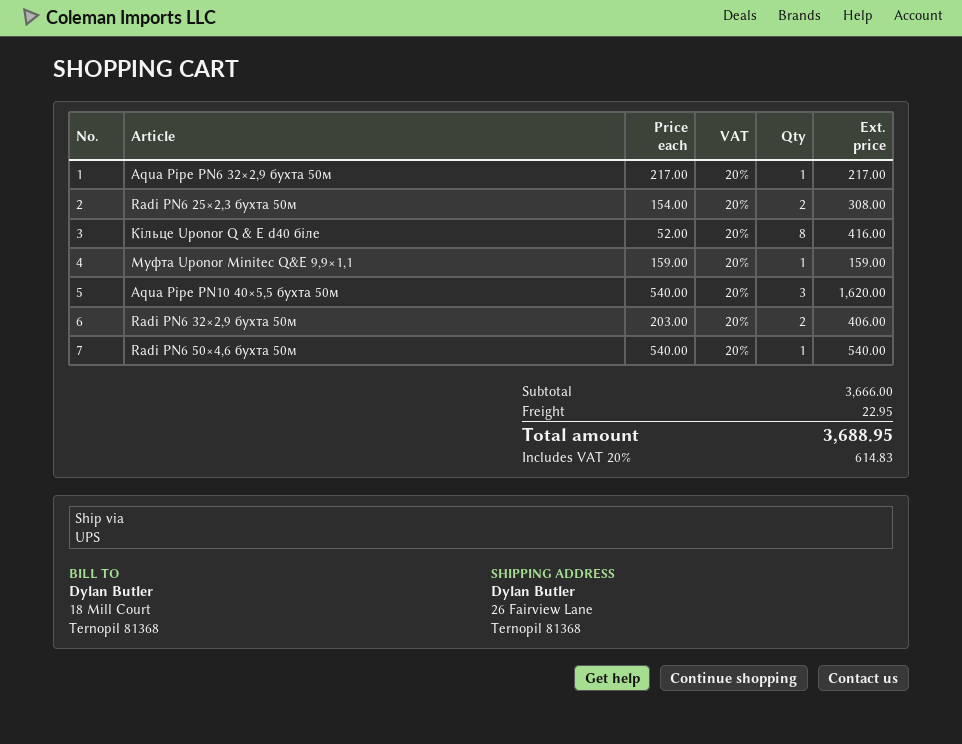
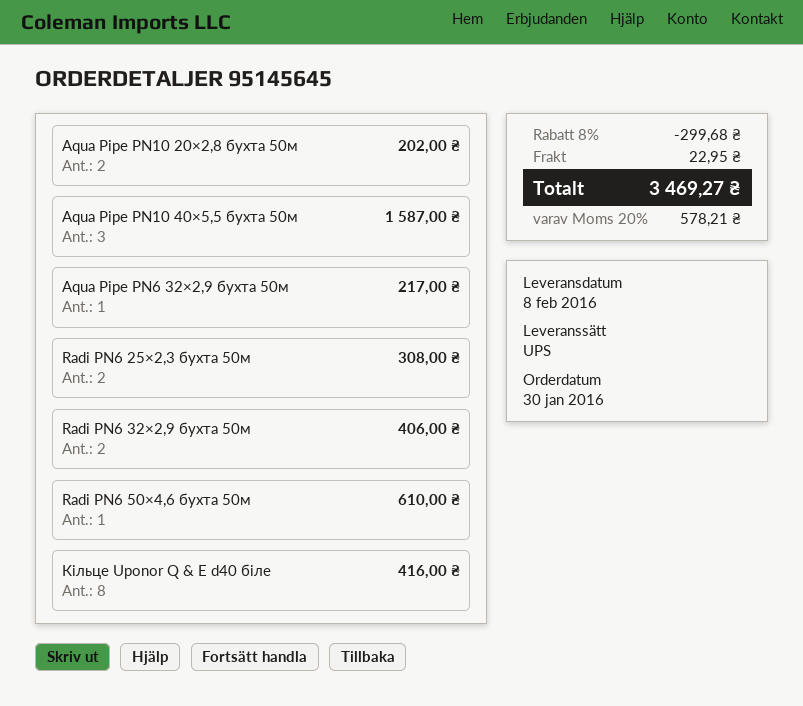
Муфта Uponor Minitec Q&E 9,9×1,1: 1 for 159.00 -> none
Aqua Pipe PN10 40×5,5 бухта 50м: 3 for 1620.00 -> 3 for 1587.00
Radi PN6 50×4,6 бухта 50м: 1 for 540.00 -> 1 for 610.00
Aqua Pipe PN10 20×2,8 бухта 50м: none -> 2 for 202.00
discount: none -> 8% = 299.68
tax: 20% = 614.83 -> 20% = 578.21
total: 3688.95 -> 3469.27

